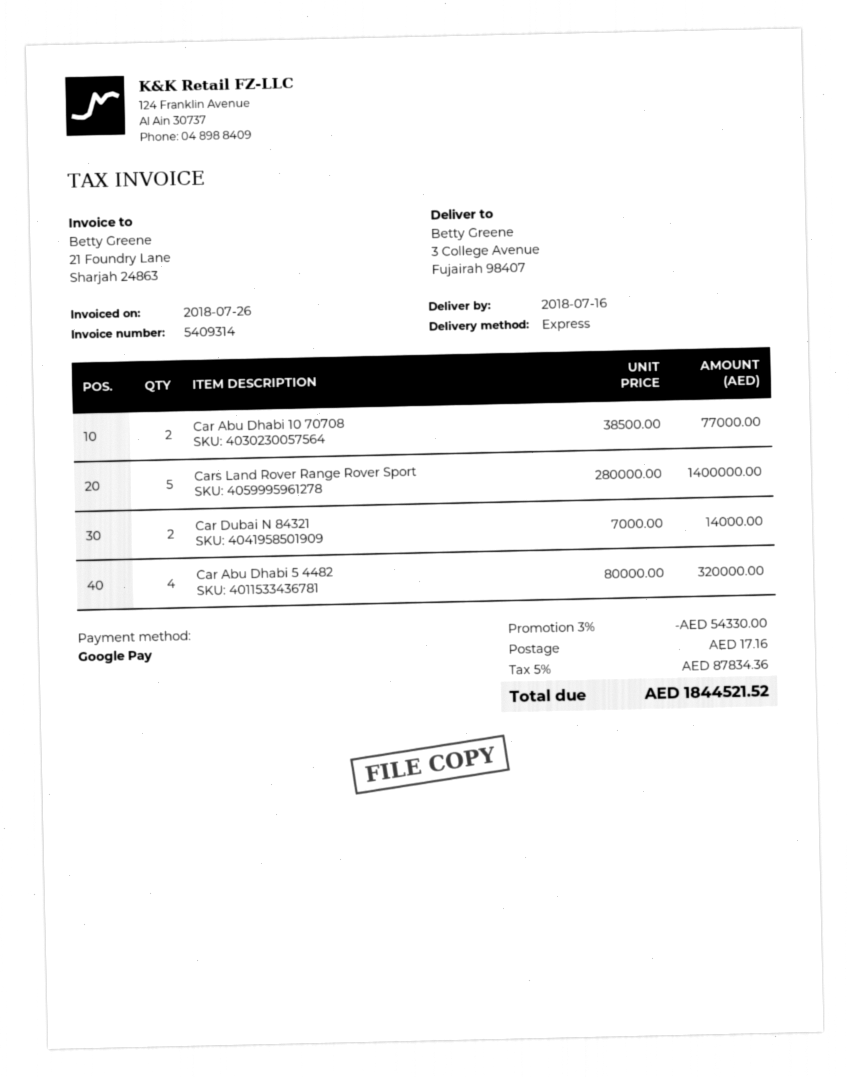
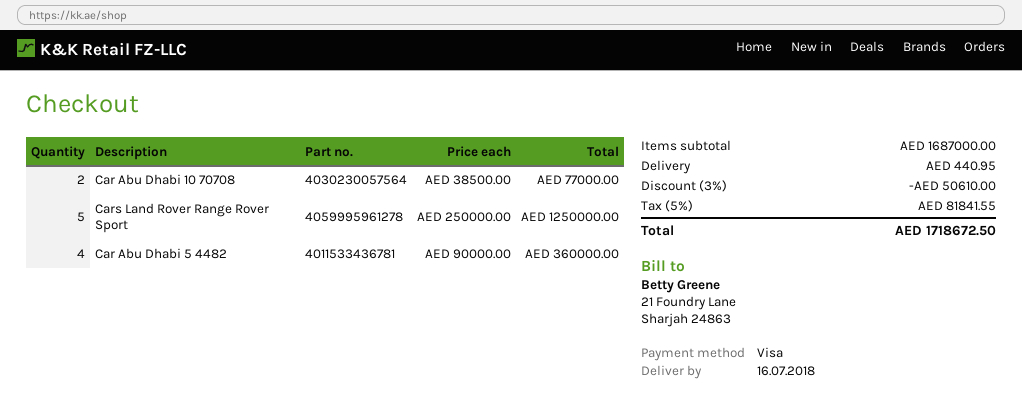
payment method: Google Pay -> Visa
Cars Land Rover Range Rover Sport: 5 x 280000.00 = 1400000.00 -> 5 x 250000.00 = 1250000.00
Car Dubai N 84321: 2 x 7000.00 = 14000.00 -> none
Car Abu Dhabi 5 4482: 4 x 80000.00 = 320000.00 -> 4 x 90000.00 = 360000.00
discount: 3% = 54330.00 -> 3% = 50610.00
shipping: 17.16 -> 440.95
tax: 5% = 87834.36 -> 5% = 81841.55
total: 1844521.52 -> 1718672.50

